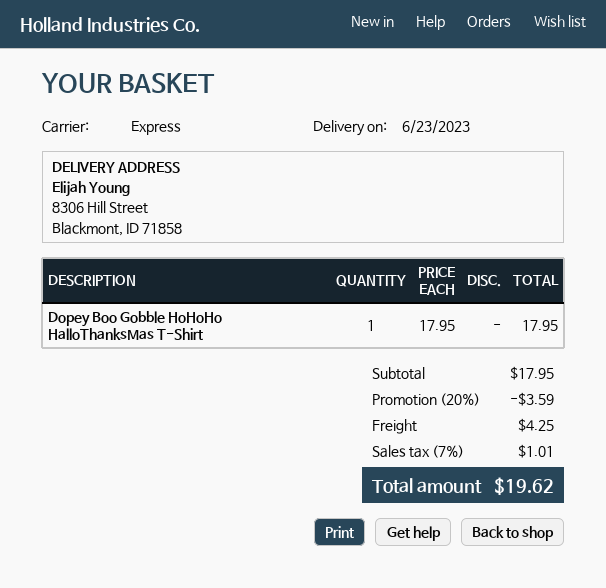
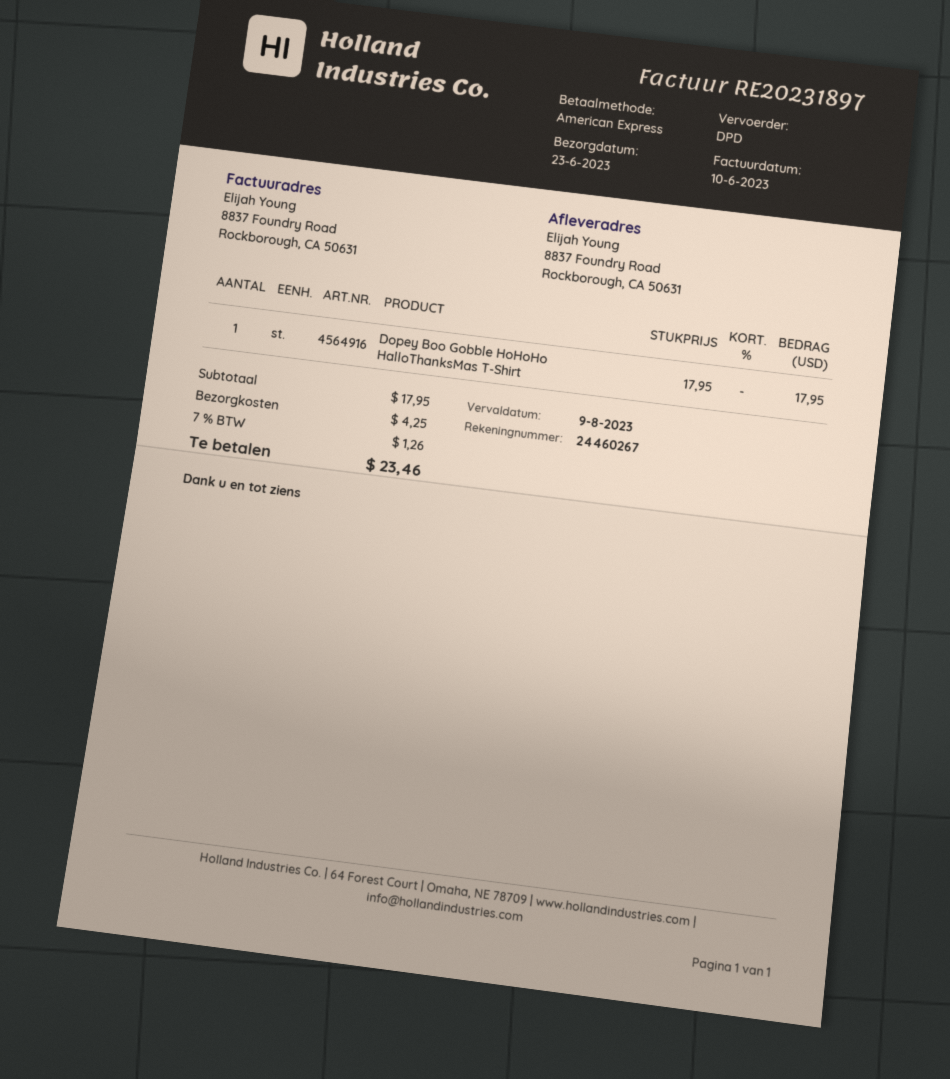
shipping method: express -> DPD
ship to: 8306 Hill Street, Blackmont, ID 71858 -> 8837 Foundry Road, Rockborough, CA 50631
discount: 20% = 3.59 -> none
tax: 7% = 1.01 -> 7% = 1.26
total: 19.62 -> 23.46

